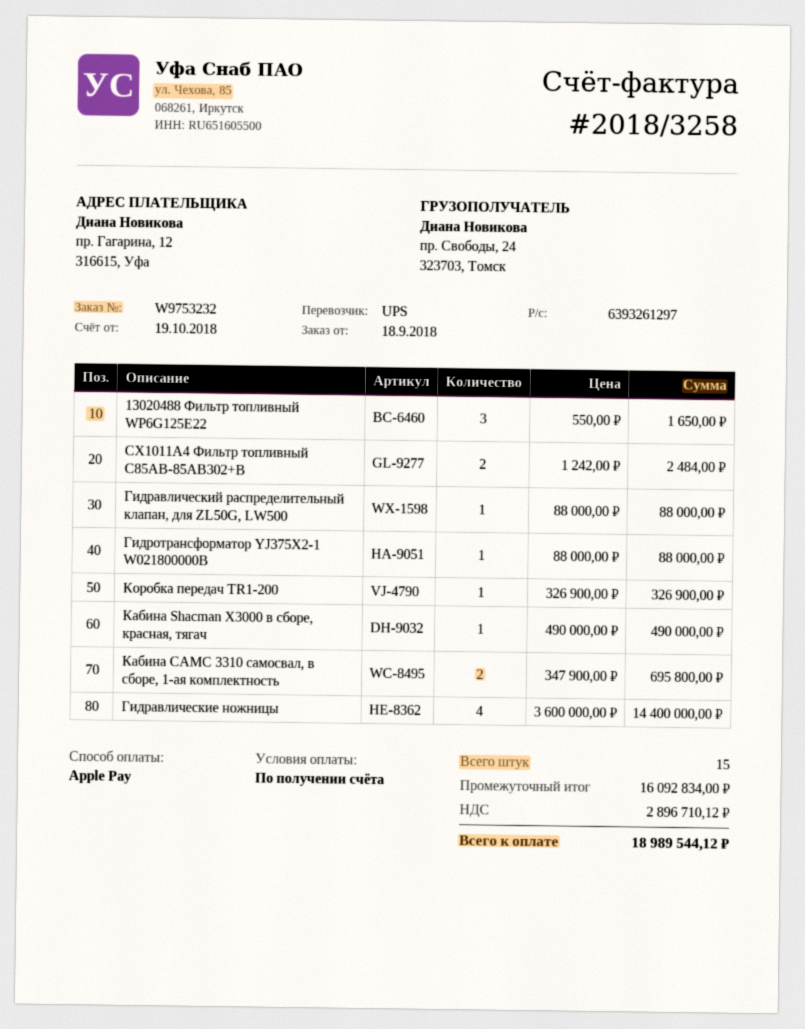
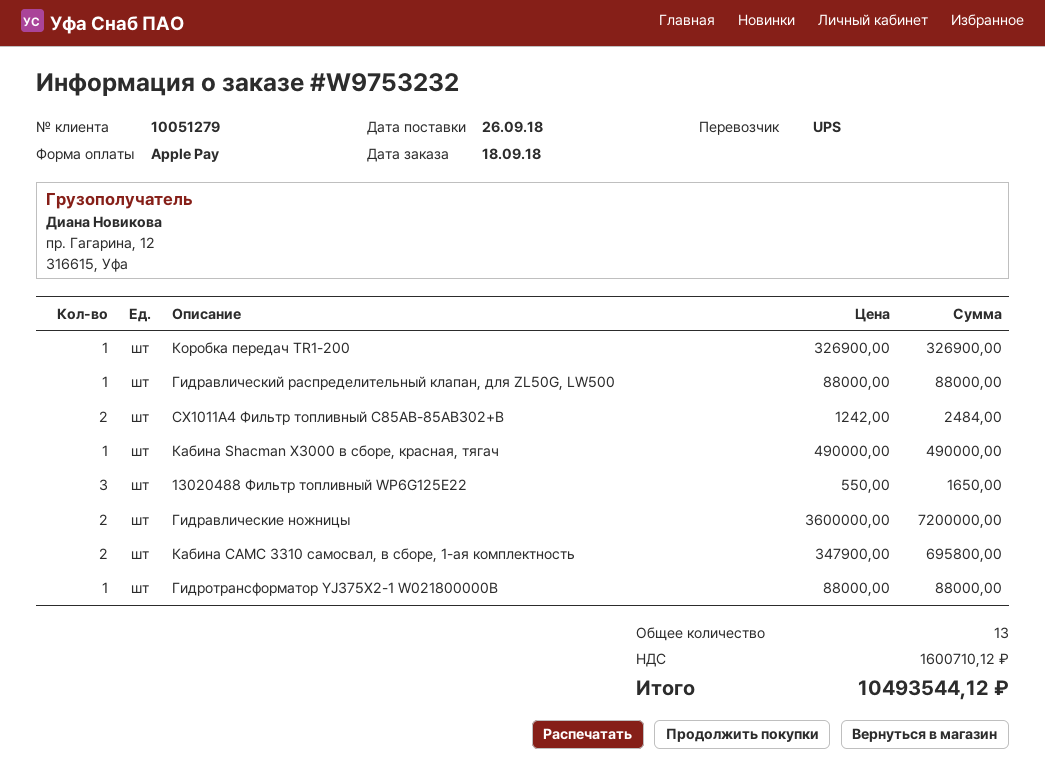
ship to: пр. Свободы, 24, 323703, Томск -> пр. Гагарина, 12, 316615, Уфа
Гидравлические ножницы: 4 x 3600000.00 = 14400000.00 -> 2 x 3600000.00 = 7200000.00
total quantity: 15 -> 13
tax: 2896710.12 -> 1600710.12
total: 18989544.12 -> 10493544.12

